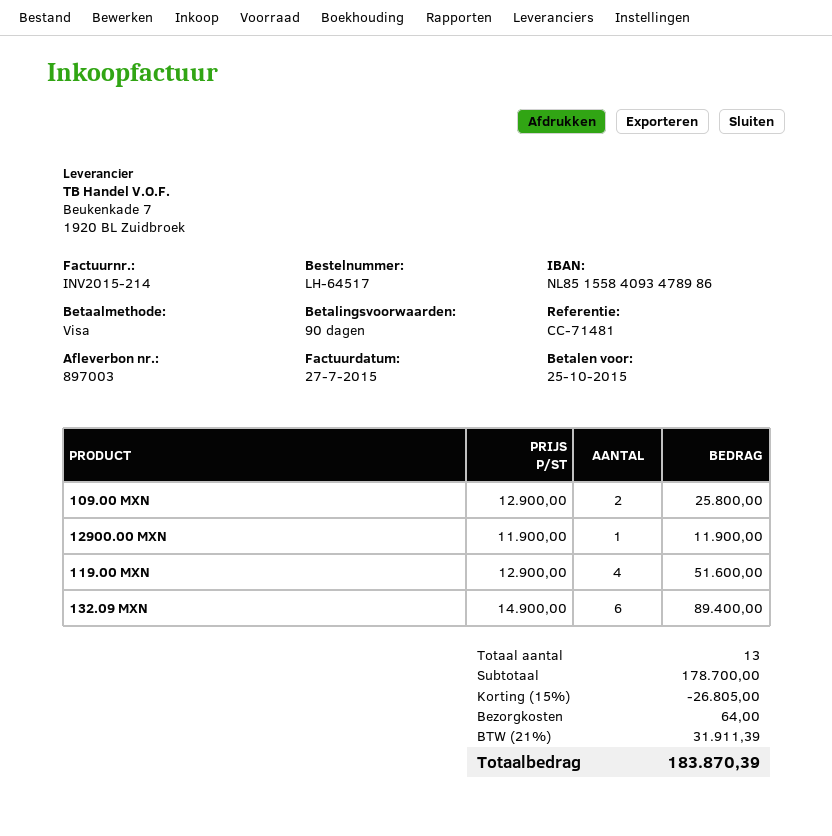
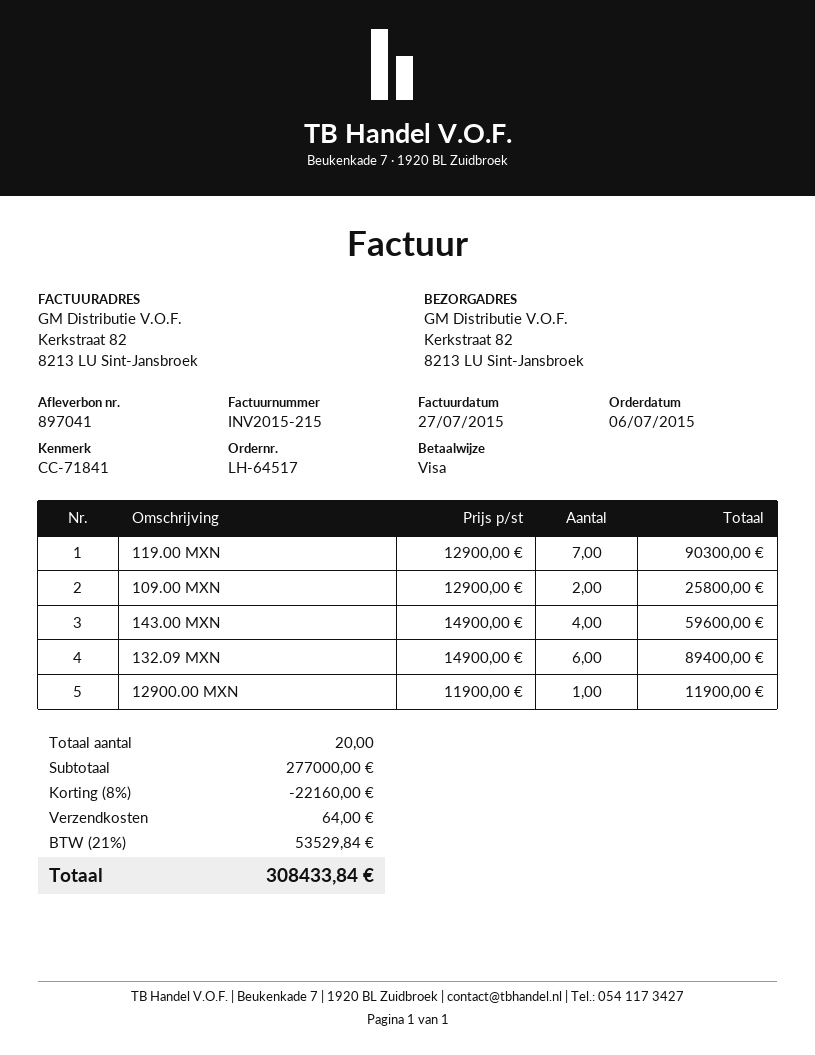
delivery note number: 897003 -> 897041
invoice number: INV2015-214 -> INV2015-215
reference: CC-71481 -> CC-71841
119.00 MXN: 4 x 12900.00 = 51600.00 -> 7 x 12900.00 = 90300.00
143.00 MXN: none -> 4 x 14900.00 = 59600.00
total quantity: 13 -> 20
subtotal: 178700.00 -> 277000.00
discount: 15% = 26805.00 -> 8% = 22160.00
tax: 21% = 31911.39 -> 21% = 53529.84
total: 183870.39 -> 308433.84

